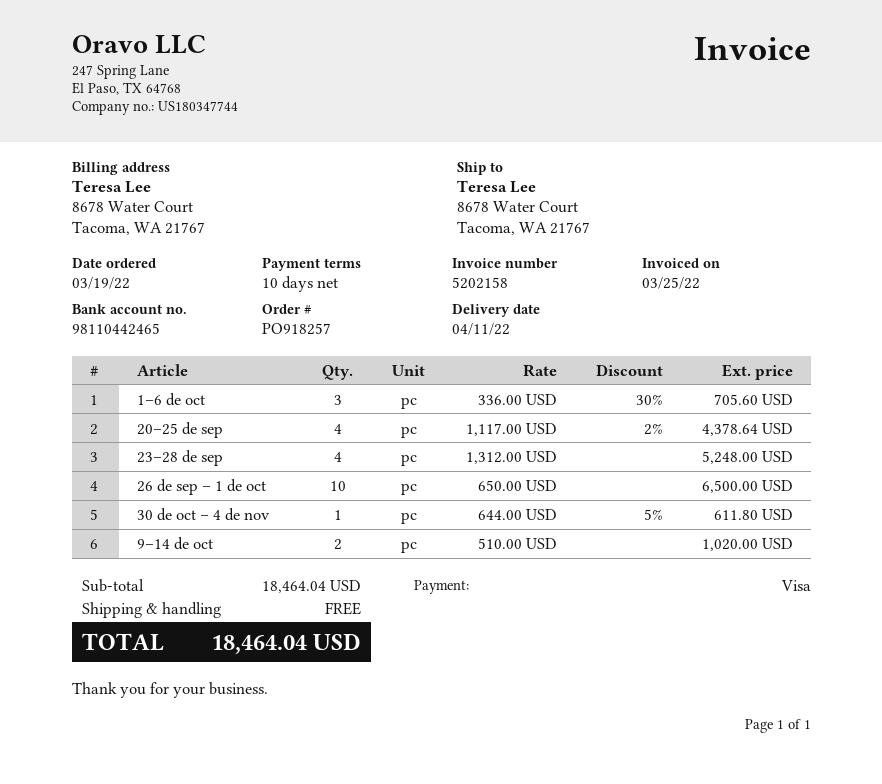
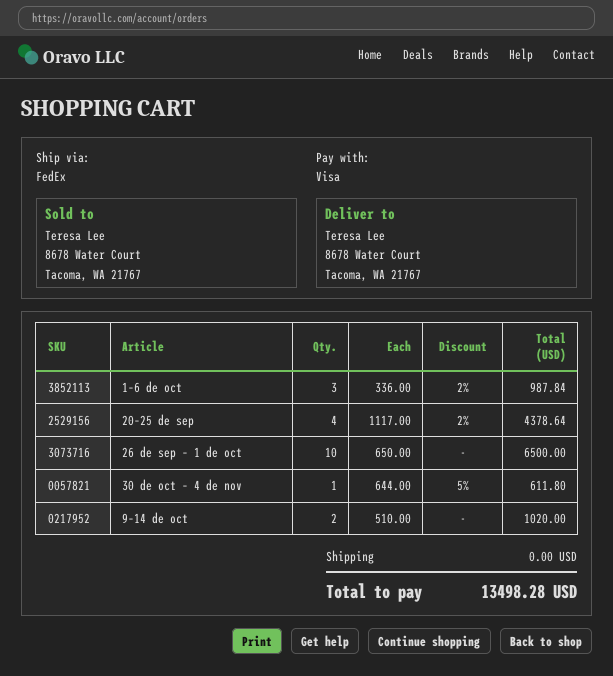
1–6 de oct: 3 x 336.00 - 30% = 705.60 -> 3 x 336.00 - 2% = 987.84
23–28 de sep: 4 x 1312.00 = 5248.00 -> none
total: 18464.04 -> 13498.28

